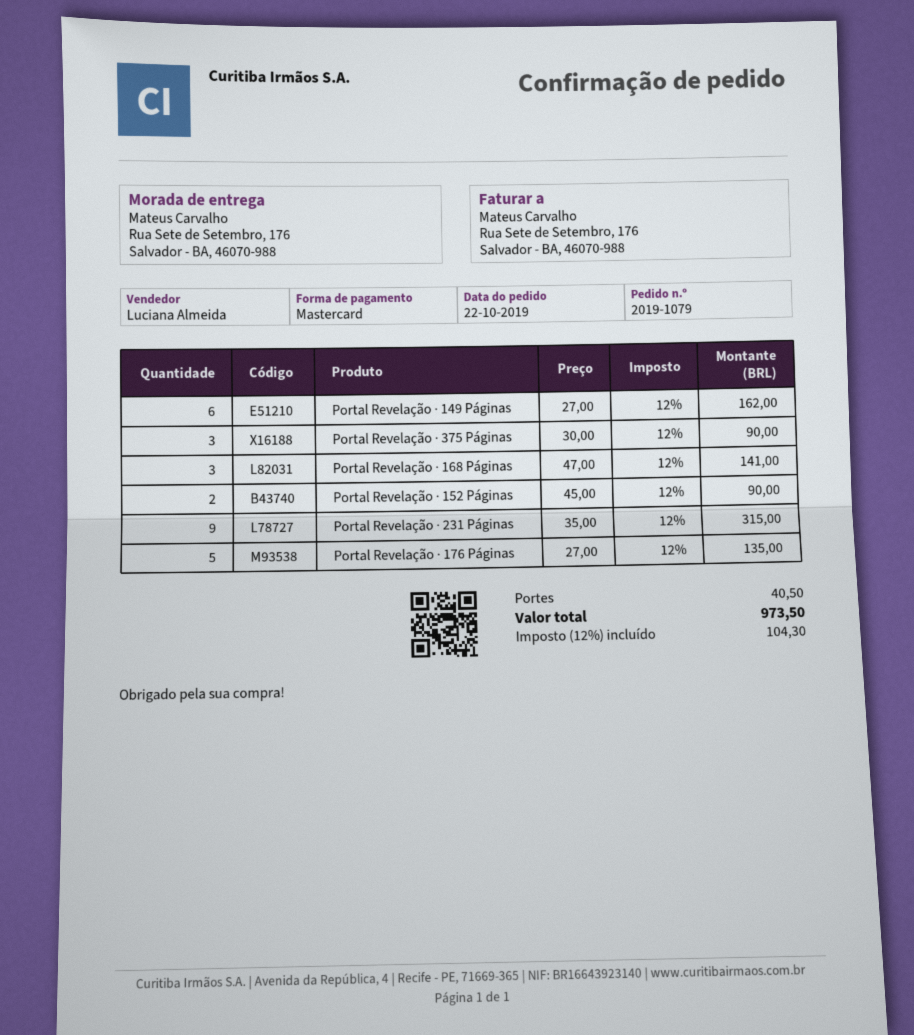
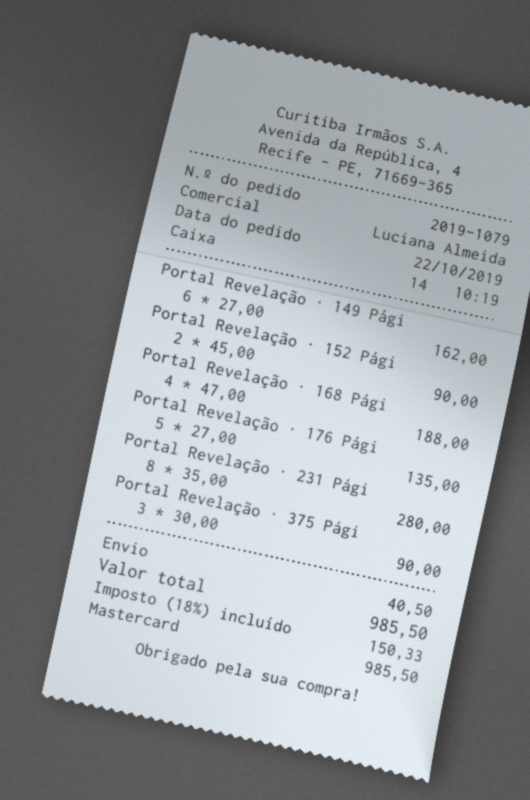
Portal Revelação · 168 Páginas: 3 x 47.00 = 141.00 -> 4 x 47.00 = 188.00
Portal Revelação · 231 Páginas: 9 x 35.00 = 315.00 -> 8 x 35.00 = 280.00
tax: 12% = 104.30 -> 18% = 150.33
total: 973.50 -> 985.50

